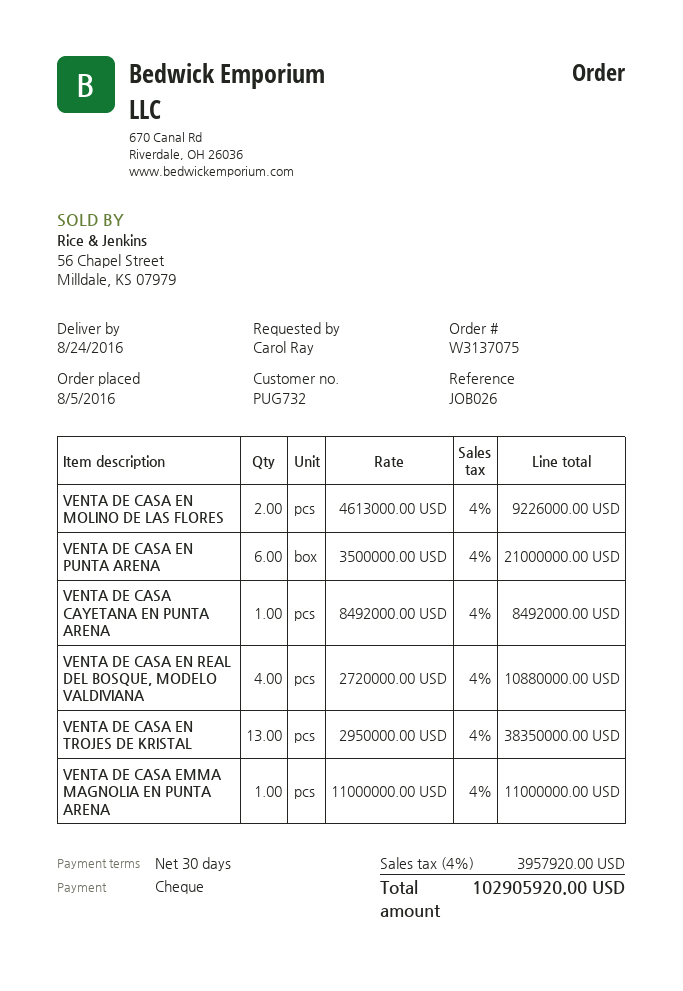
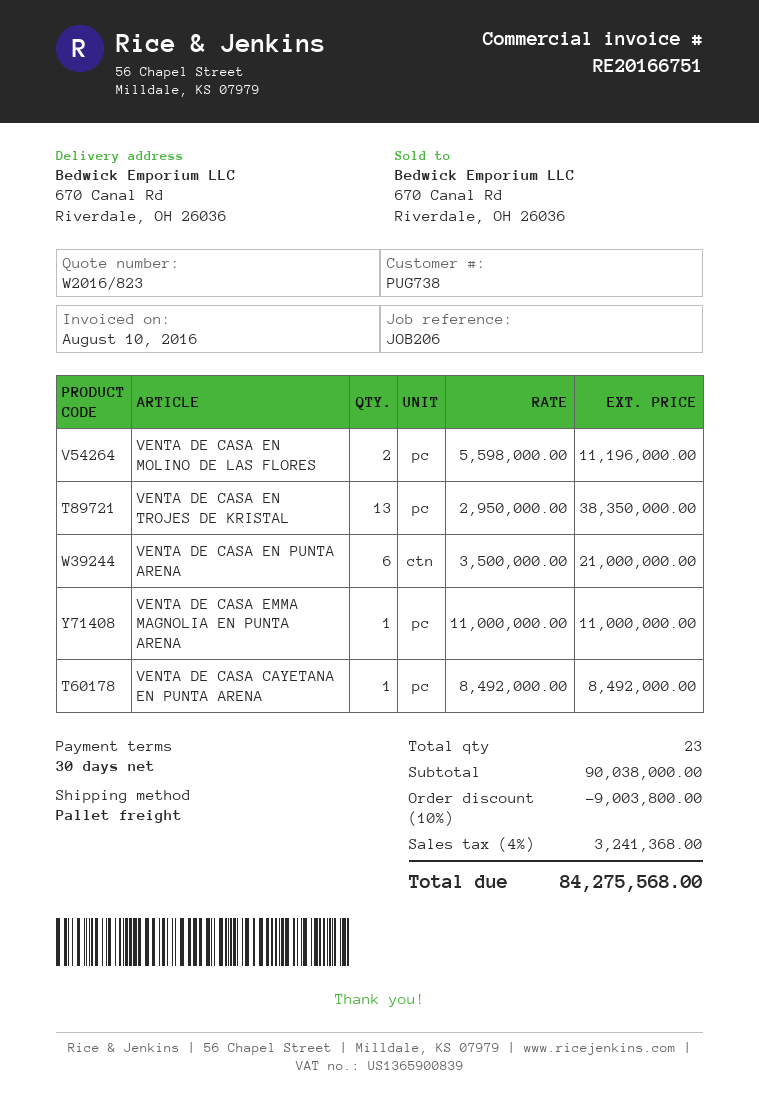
customer number: PUG732 -> PUG738
reference: JOB026 -> JOB206
VENTA DE CASA EN MOLINO DE LAS FLORES: 2 x 4613000.00 = 9226000.00 -> 2 x 5598000.00 = 11196000.00
VENTA DE CASA EN REAL DEL BOSQUE, MODELO VALDIVIANA: 4 x 2720000.00 = 10880000.00 -> none
discount: none -> 10% = 9003800.00
tax: 4% = 3957920.00 -> 4% = 3241368.00
total: 102905920.00 -> 84275568.00

